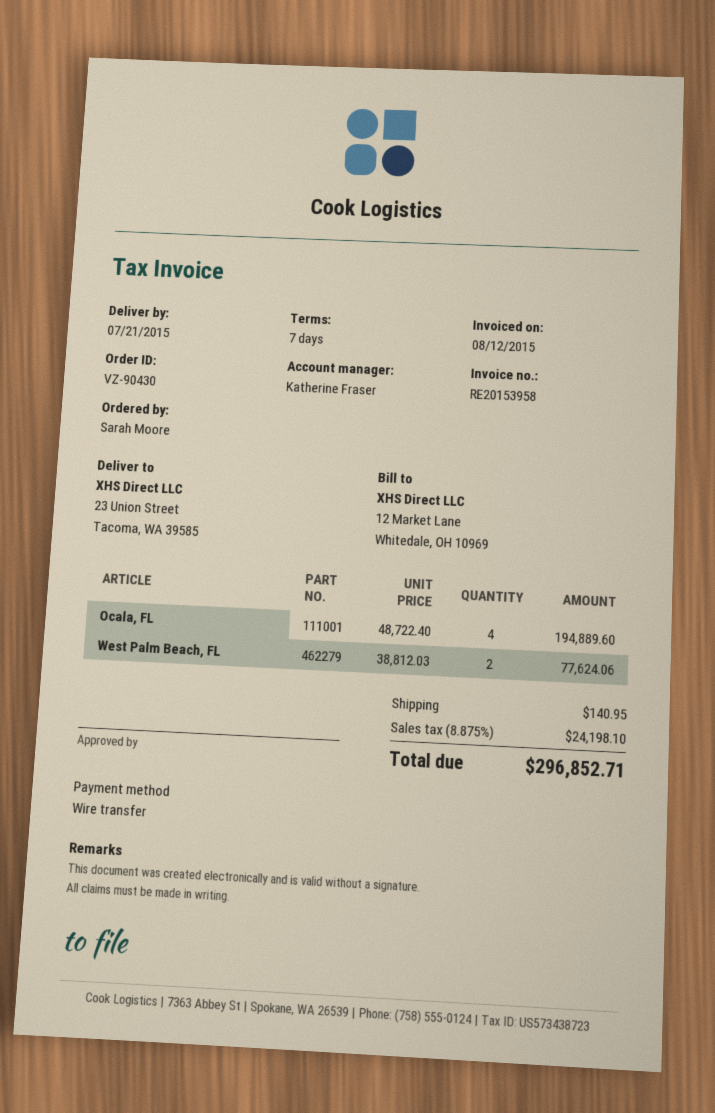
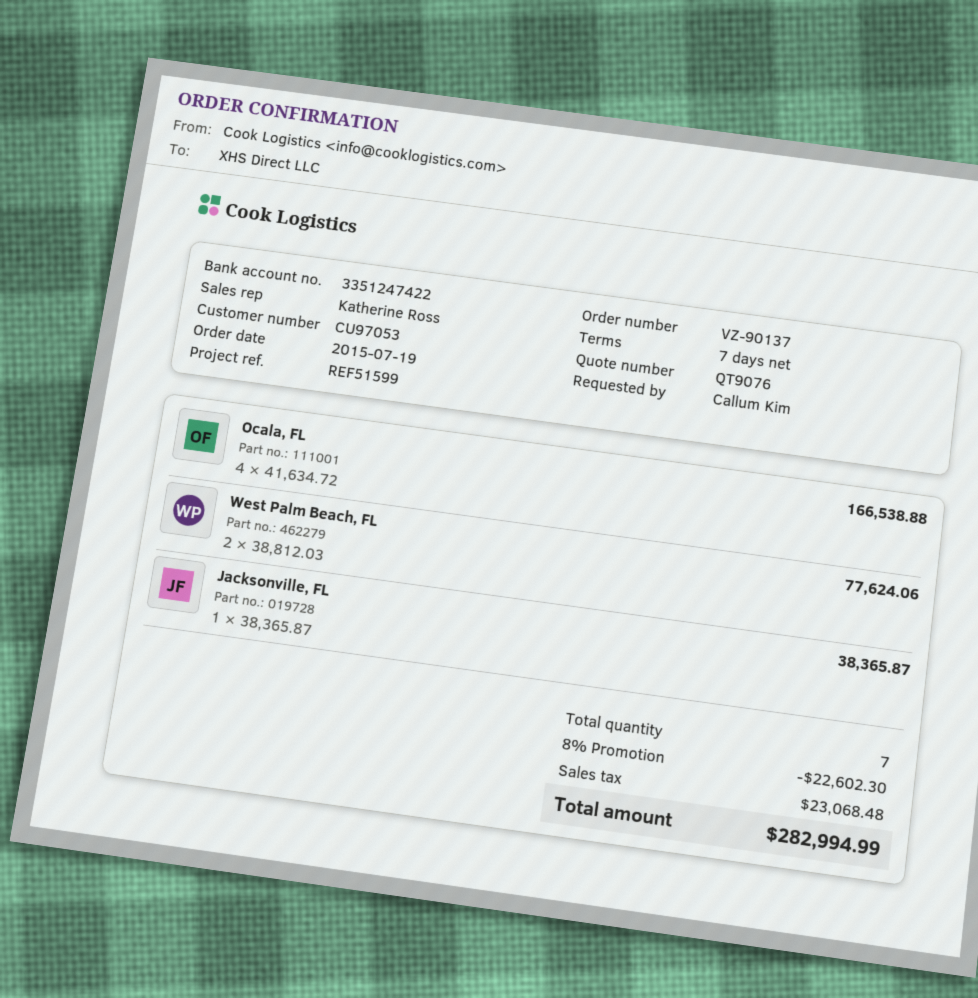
order number: VZ-90430 -> VZ-90137
ordered by: Sarah Moore -> Callum Kim
sales rep: Katherine Fraser -> Katherine Ross
Ocala, FL: 4 x 48722.40 = 194889.60 -> 4 x 41634.72 = 166538.88
Jacksonville, FL: none -> 1 x 38365.87 = 38365.87
discount: none -> 8% = 22602.30
shipping: 140.95 -> none
tax: 24198.10 -> 23068.48
total: 296852.71 -> 282994.99

